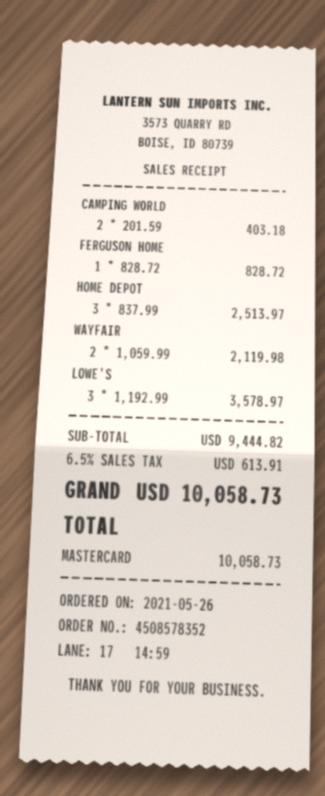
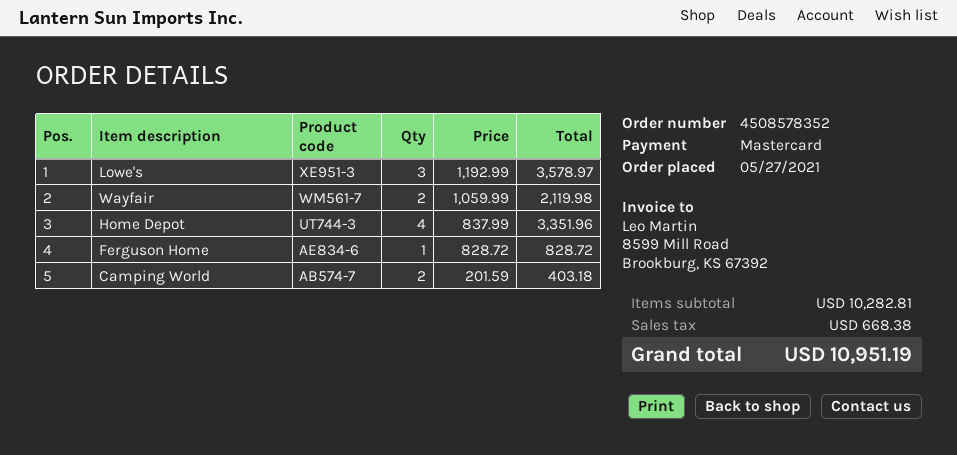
order date: 2021-05-26 -> 2021-05-27
HOME DEPOT: 3 x 837.99 = 2513.97 -> 4 x 837.99 = 3351.96
subtotal: 9444.82 -> 10282.81
tax: 613.91 -> 668.38
total: 10058.73 -> 10951.19

